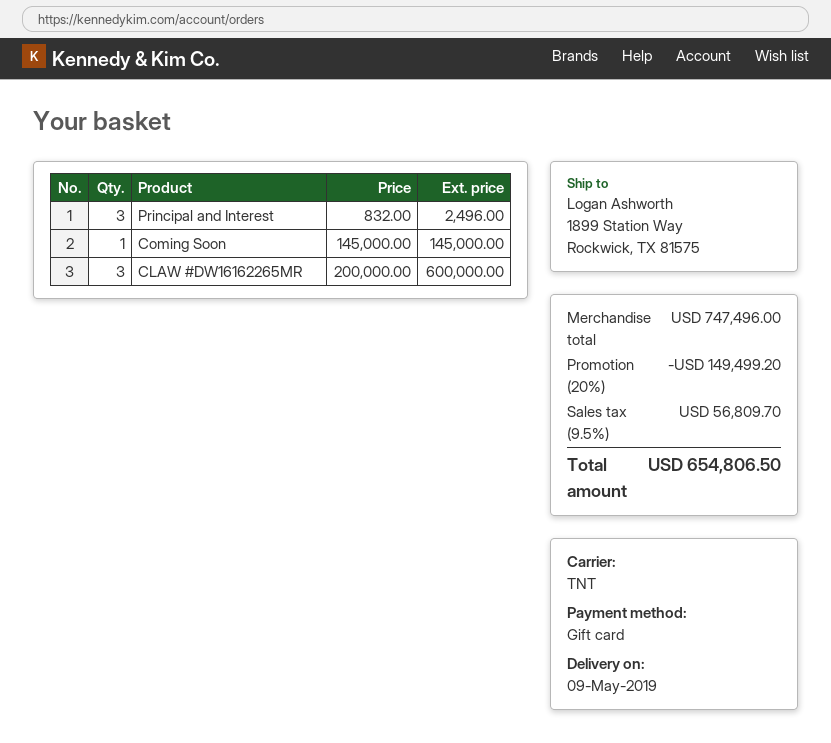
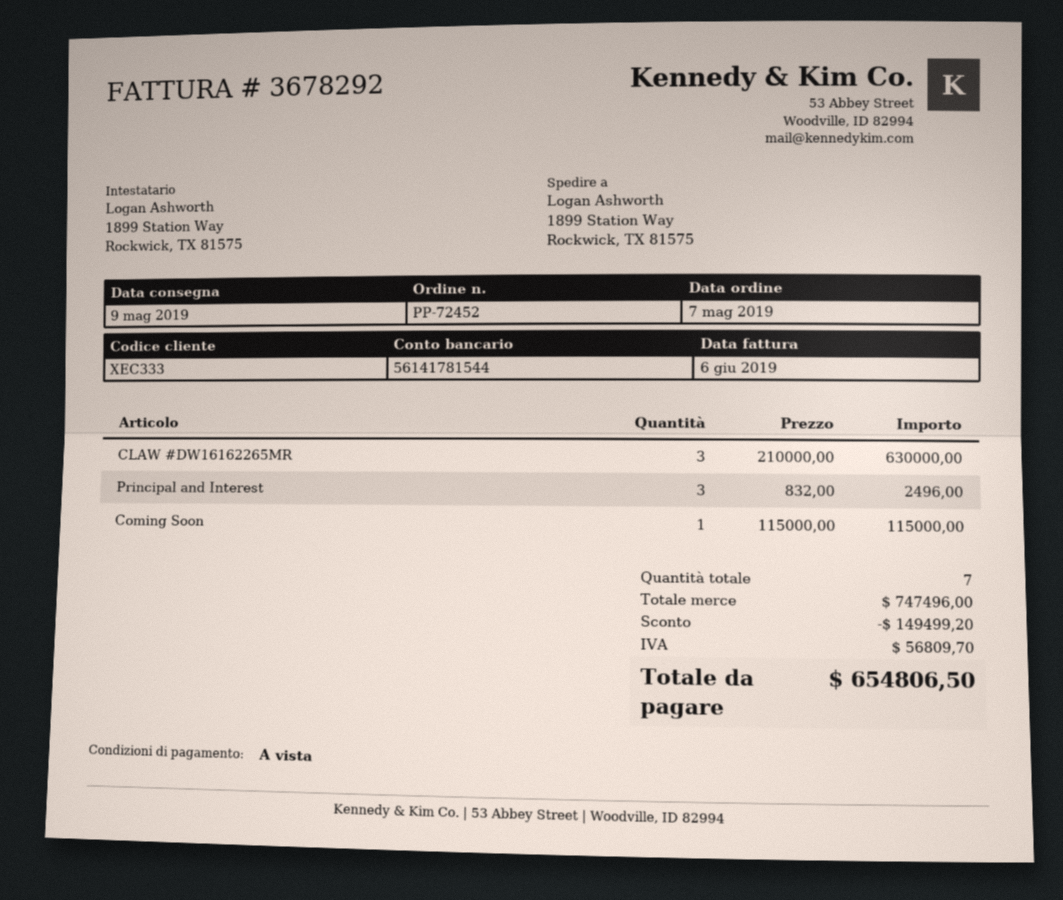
Coming Soon: 1 x 145000.00 = 145000.00 -> 1 x 115000.00 = 115000.00
CLAW #DW16162265MR: 3 x 200000.00 = 600000.00 -> 3 x 210000.00 = 630000.00

